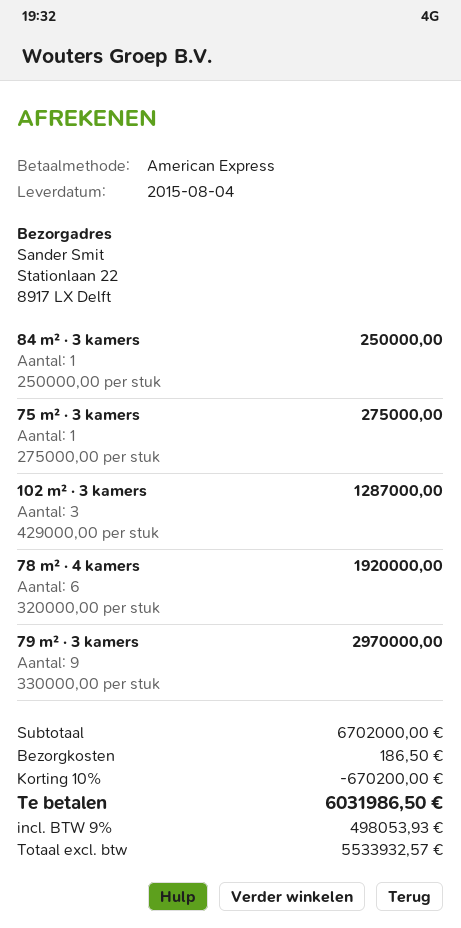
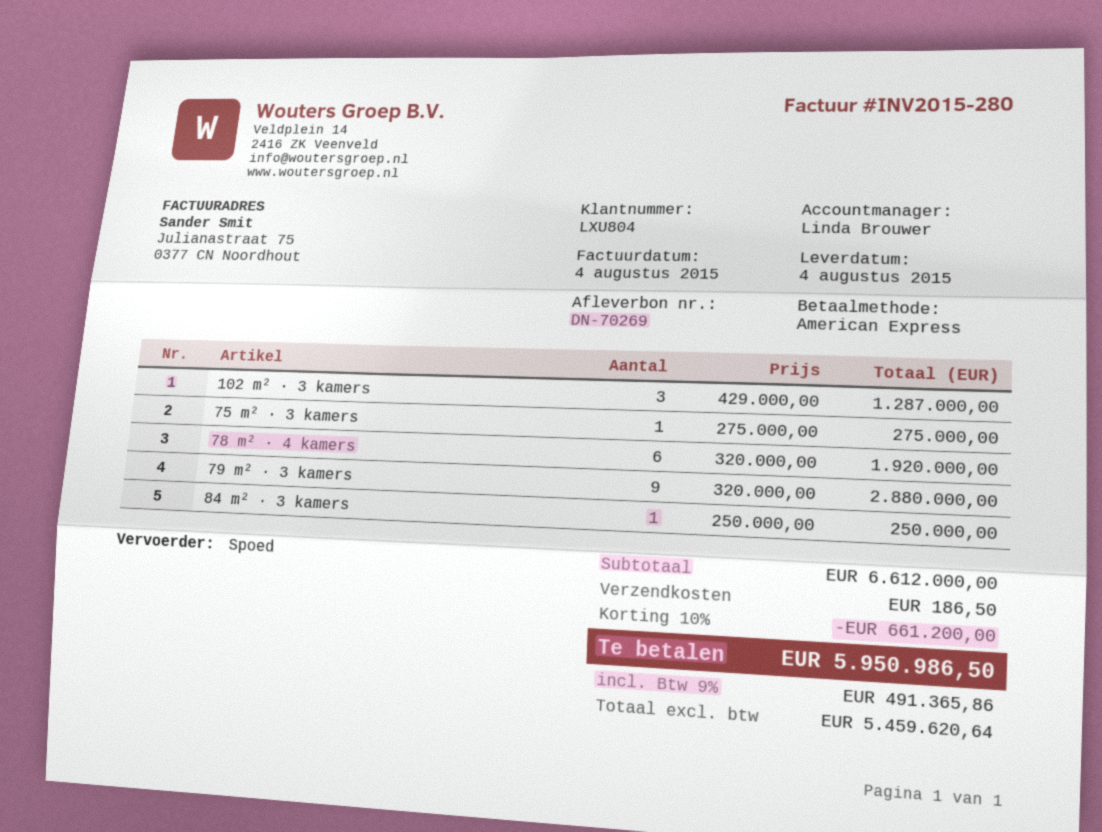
79 m² · 3 kamers: 9 x 330000.00 = 2970000.00 -> 9 x 320000.00 = 2880000.00
subtotal: 6702000.00 -> 6612000.00
discount: 10% = 670200.00 -> 10% = 661200.00
net: 5533932.57 -> 5459620.64
tax: 9% = 498053.93 -> 9% = 491365.86
total: 6031986.50 -> 5950986.50

